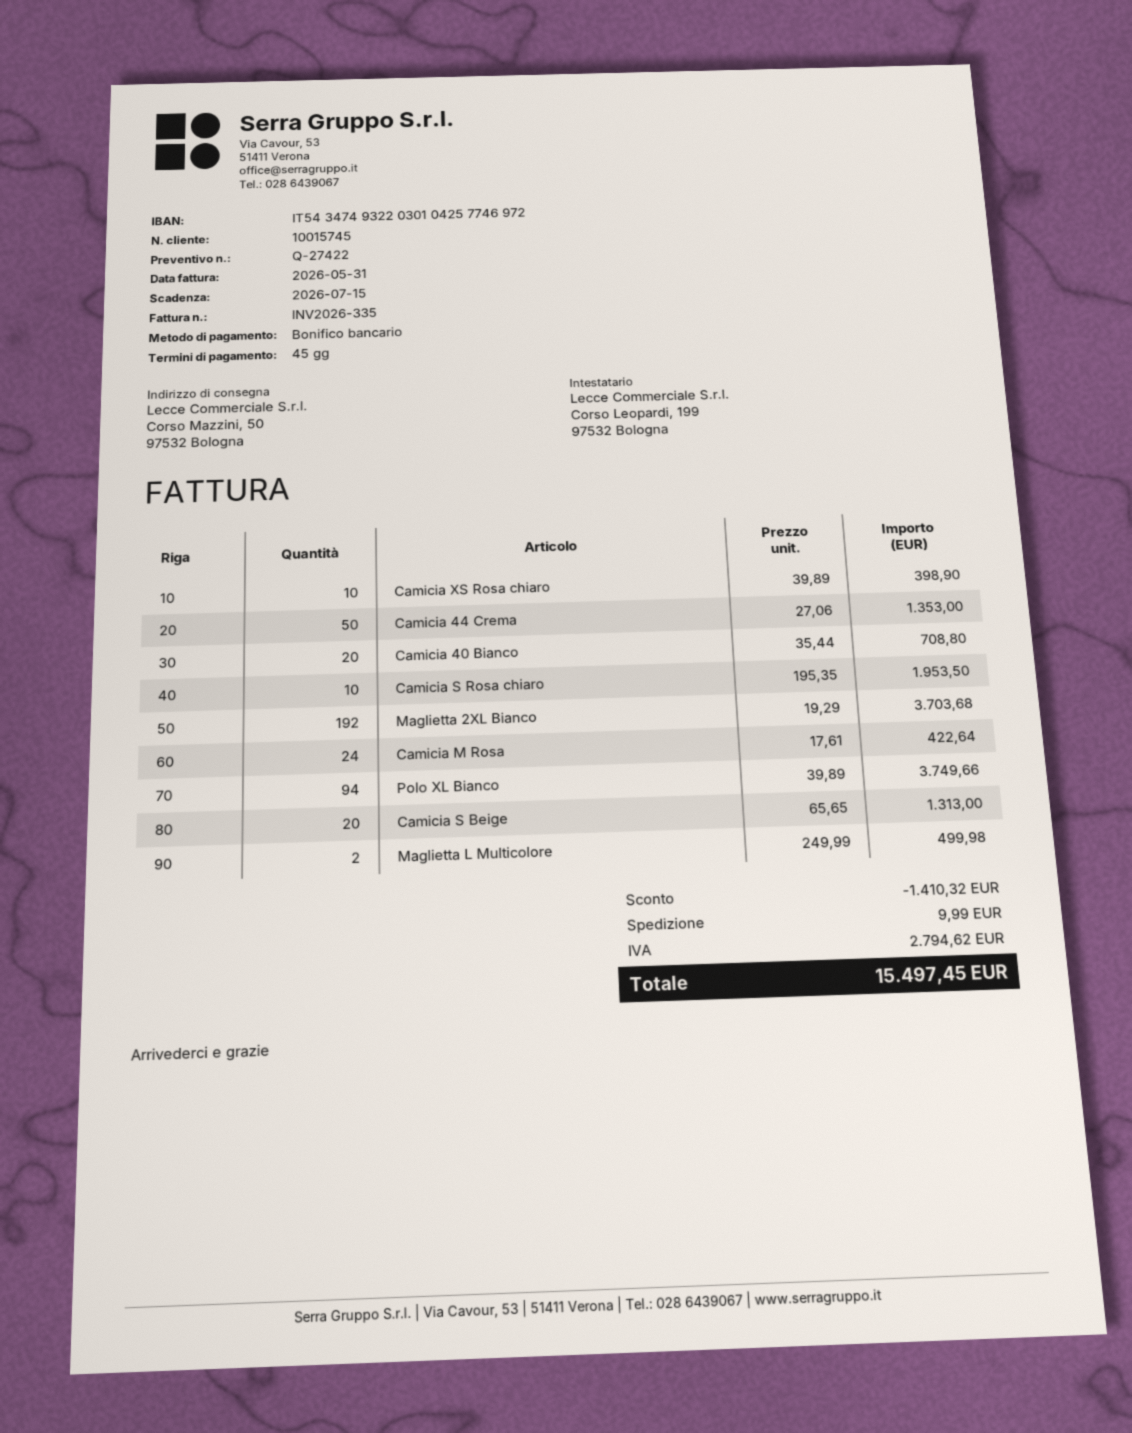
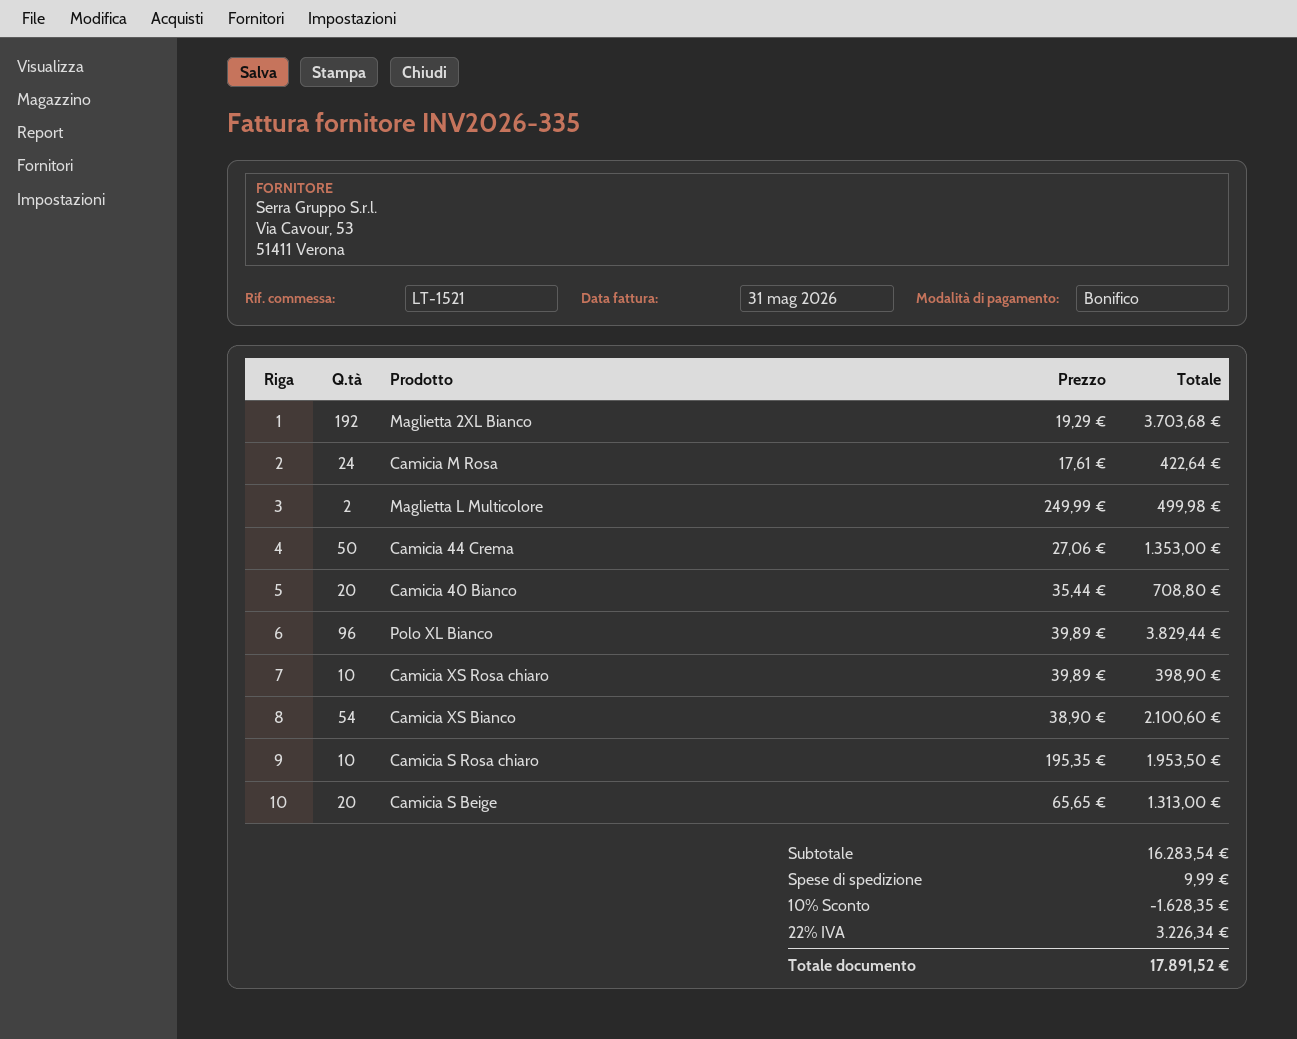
Polo XL Bianco: 94 x 39.89 = 3749.66 -> 96 x 39.89 = 3829.44
Camicia XS Bianco: none -> 54 x 38.90 = 2100.60
discount: 1410.32 -> 1628.35
tax: 2794.62 -> 3226.34
total: 15497.45 -> 17891.52

